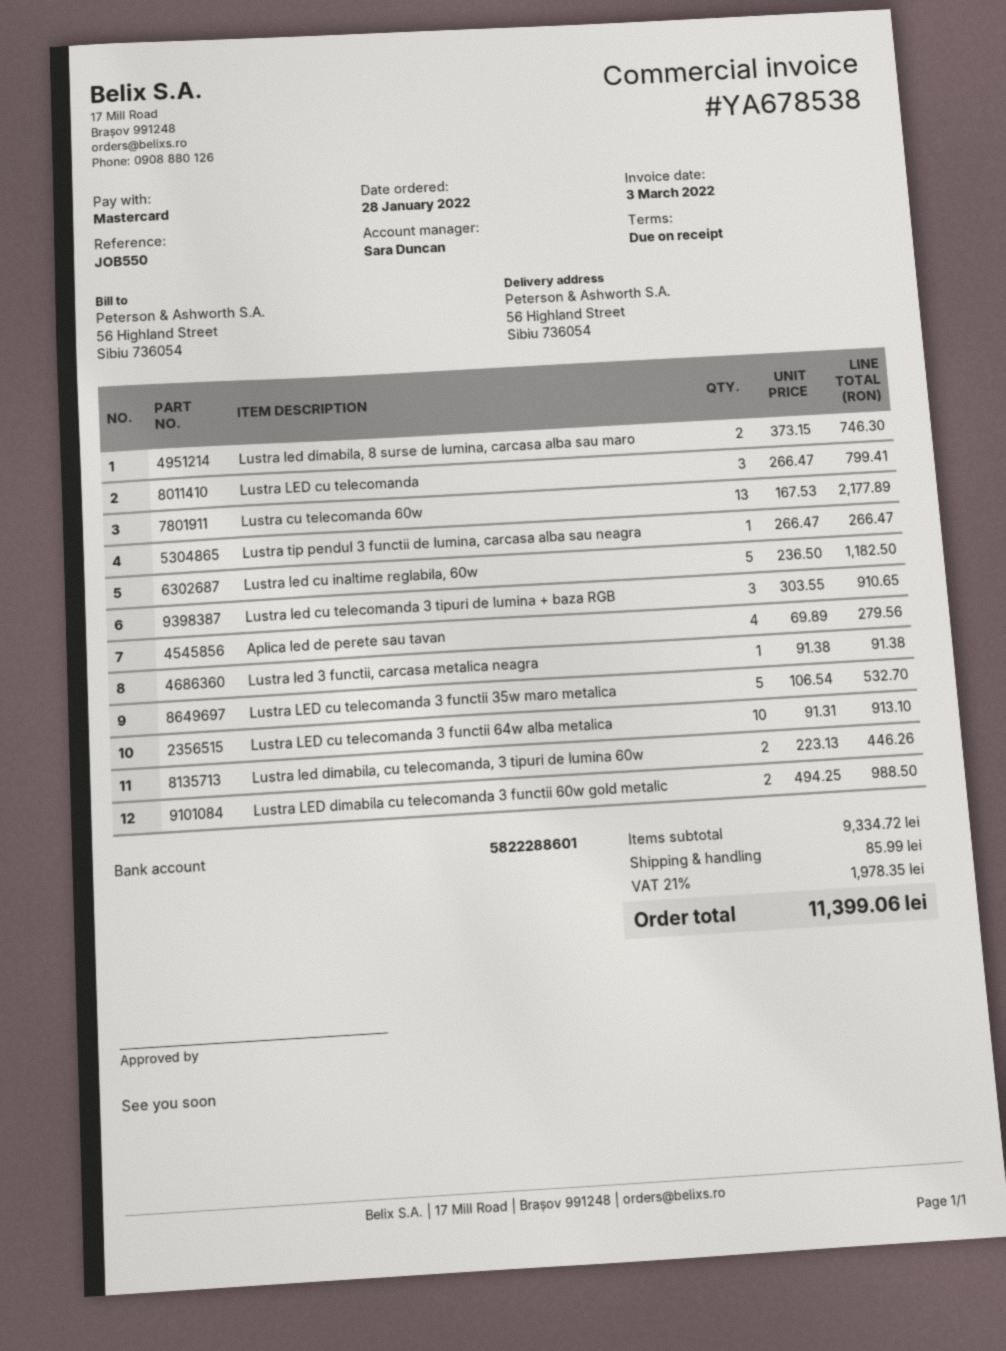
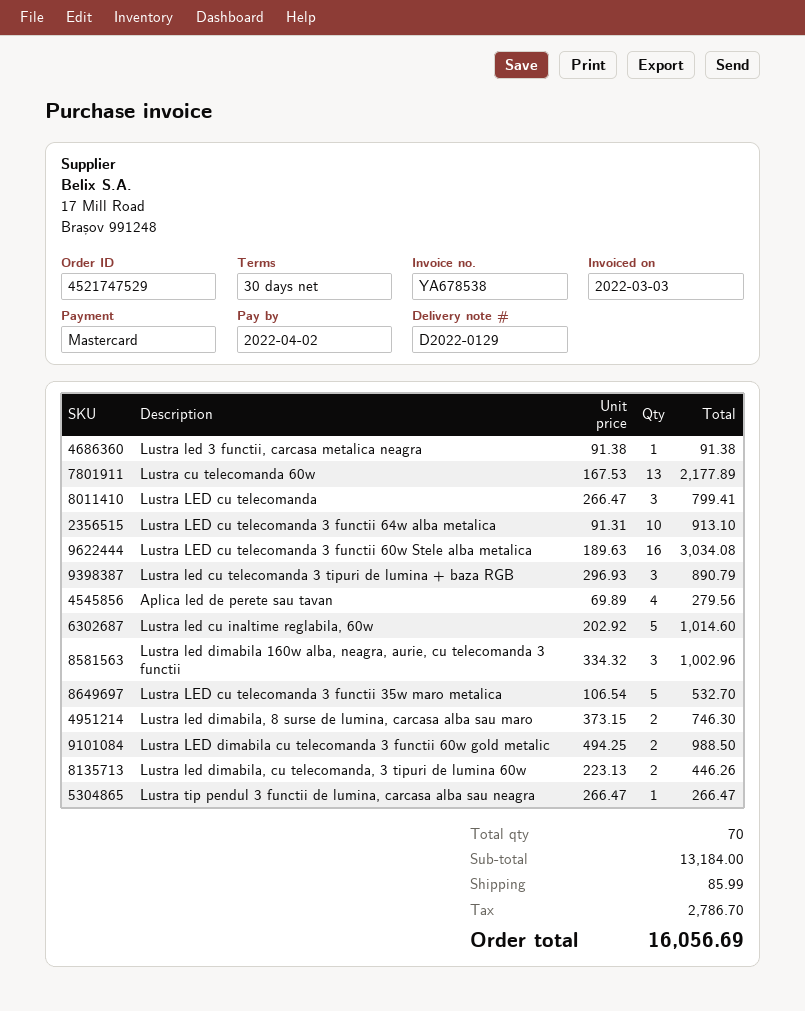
payment terms: on receipt -> 30 days
Lustra led cu inaltime reglabila, 60w: 5 x 236.50 = 1182.50 -> 5 x 202.92 = 1014.60
Lustra led cu telecomanda 3 tipuri de lumina + baza RGB: 3 x 303.55 = 910.65 -> 3 x 296.93 = 890.79
Lustra LED cu telecomanda 3 functii 60w Stele alba metalica: none -> 16 x 189.63 = 3034.08
Lustra led dimabila 160w alba, neagra, aurie, cu telecomanda 3 functii: none -> 3 x 334.32 = 1002.96
subtotal: 9334.72 -> 13184.00
tax: 1978.35 -> 2786.70
total: 11399.06 -> 16056.69

